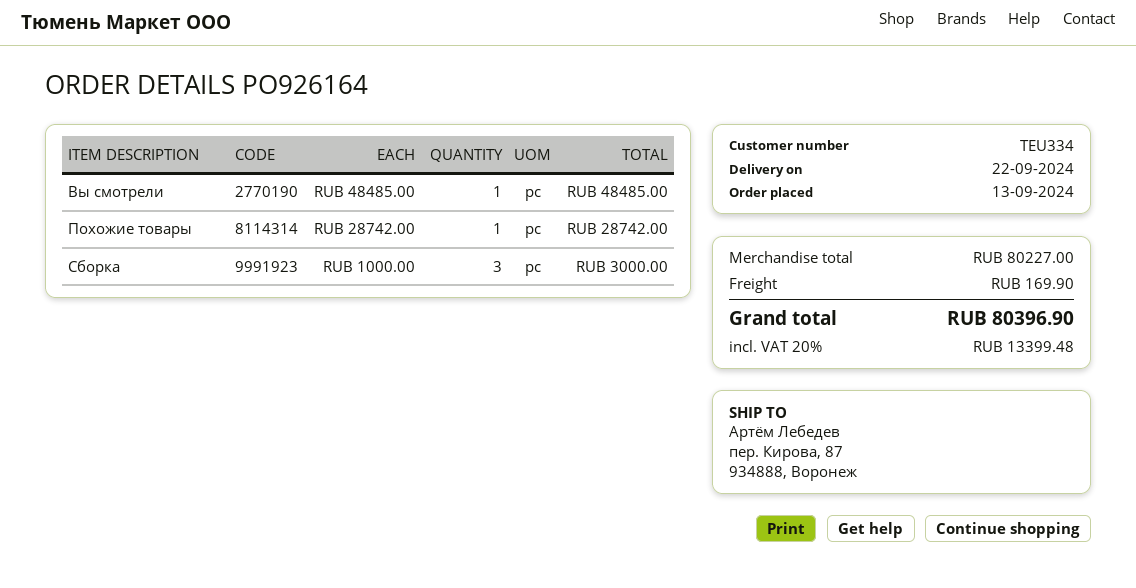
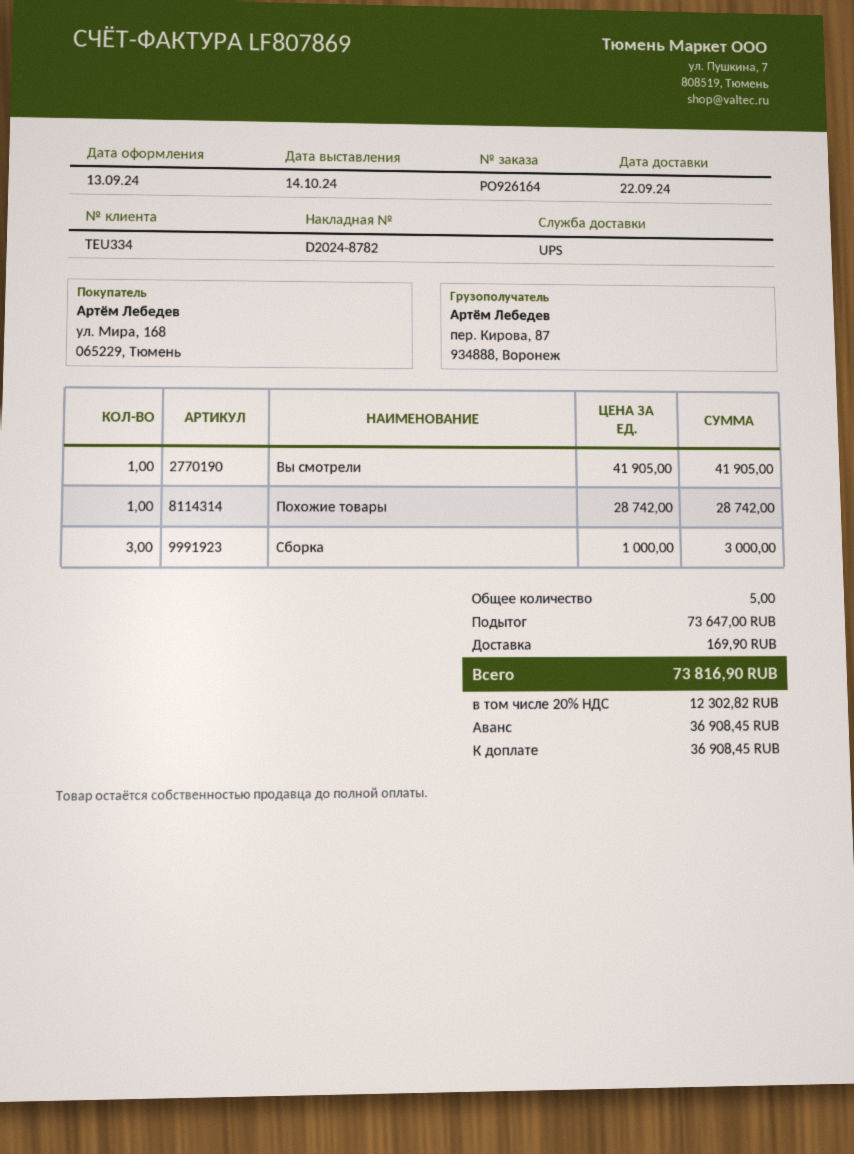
Вы смотрели: 1 x 48485.00 = 48485.00 -> 1 x 41905.00 = 41905.00
subtotal: 80227.00 -> 73647.00
tax: 20% = 13399.48 -> 20% = 12302.82
total: 80396.90 -> 73816.90

